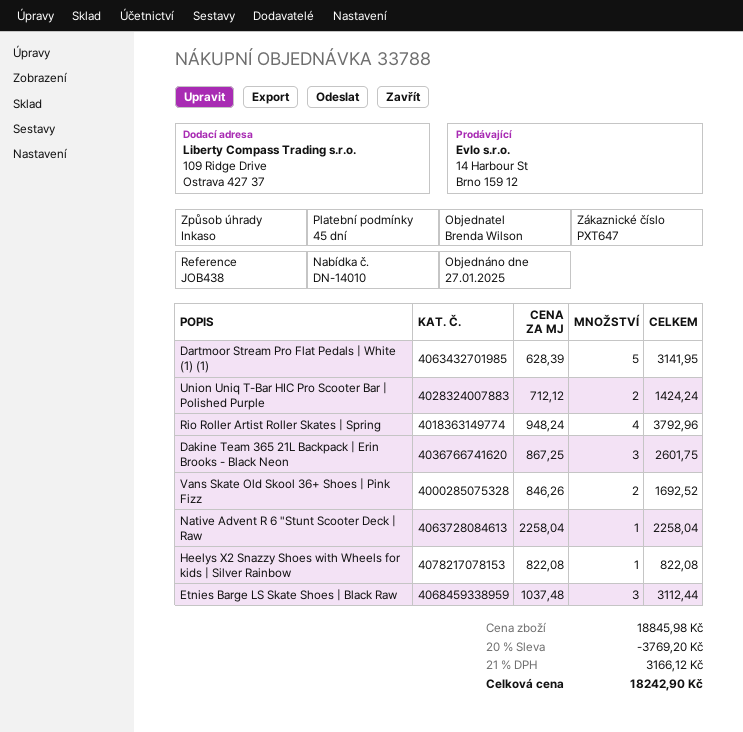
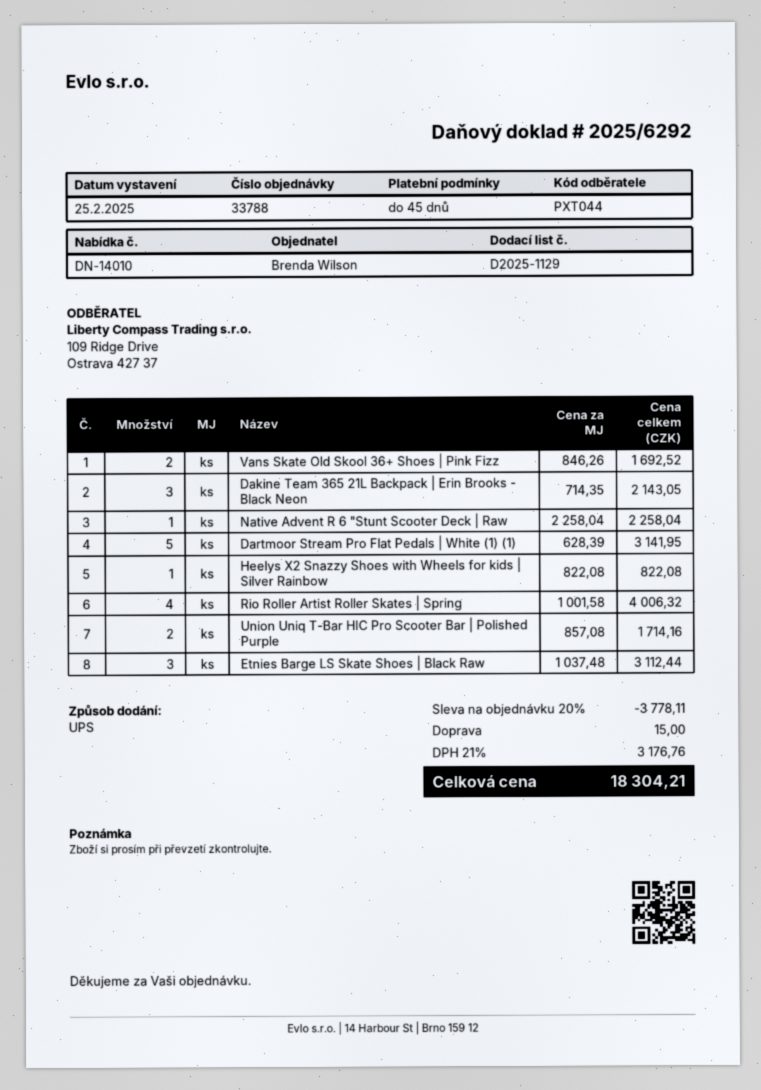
customer number: PXT647 -> PXT044
Union Uniq T-Bar HIC Pro Scooter Bar | Polished Purple: 2 x 712.12 = 1424.24 -> 2 x 857.08 = 1714.16
Rio Roller Artist Roller Skates | Spring: 4 x 948.24 = 3792.96 -> 4 x 1001.58 = 4006.32
Dakine Team 365 21L Backpack | Erin Brooks - Black Neon: 3 x 867.25 = 2601.75 -> 3 x 714.35 = 2143.05
discount: 20% = 3769.20 -> 20% = 3778.11
shipping: none -> 15.00
tax: 21% = 3166.12 -> 21% = 3176.76
total: 18242.90 -> 18304.21

